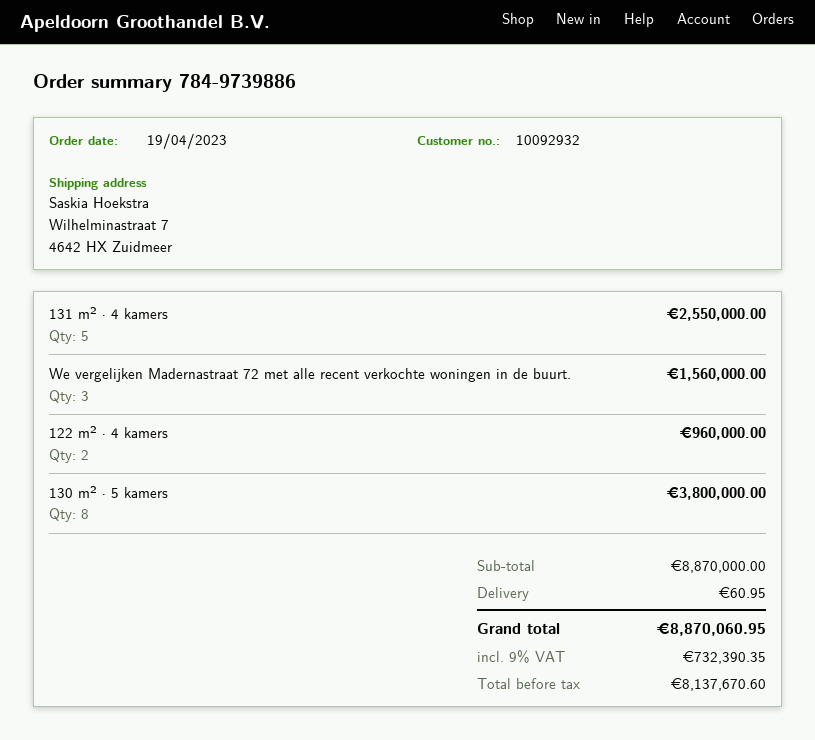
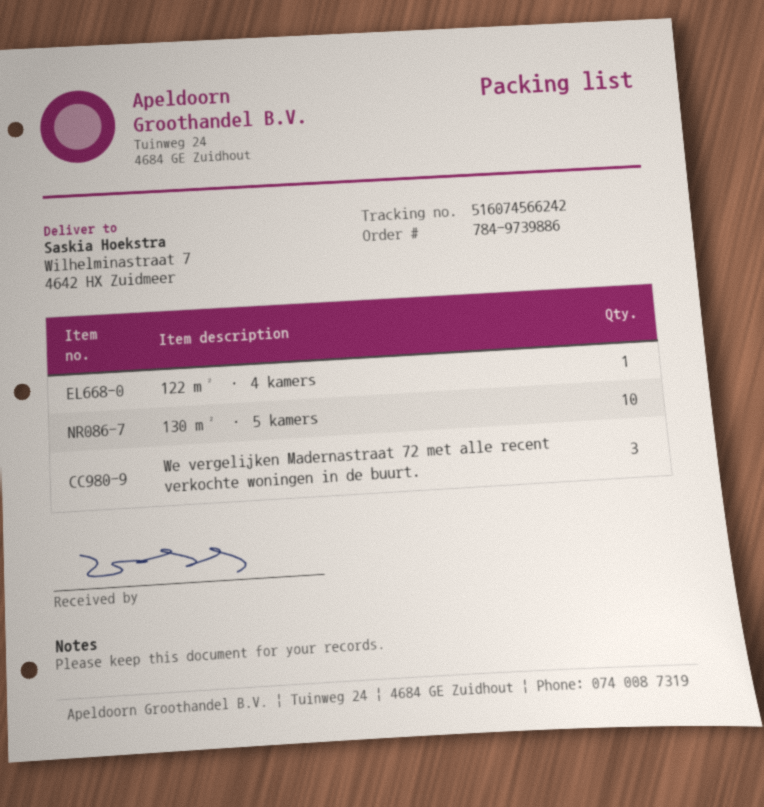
131 m² · 4 kamers: 5 -> none
122 m² · 4 kamers: 2 -> 1
130 m² · 5 kamers: 8 -> 10

